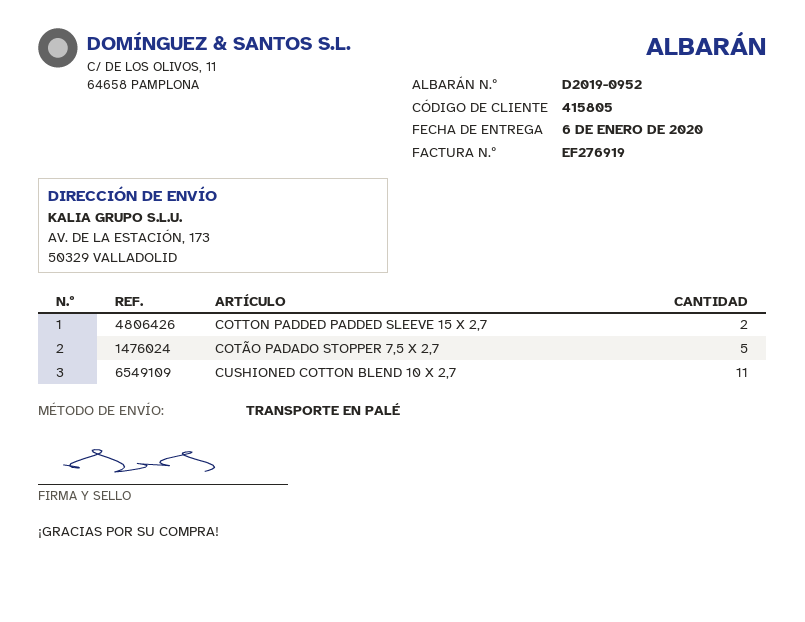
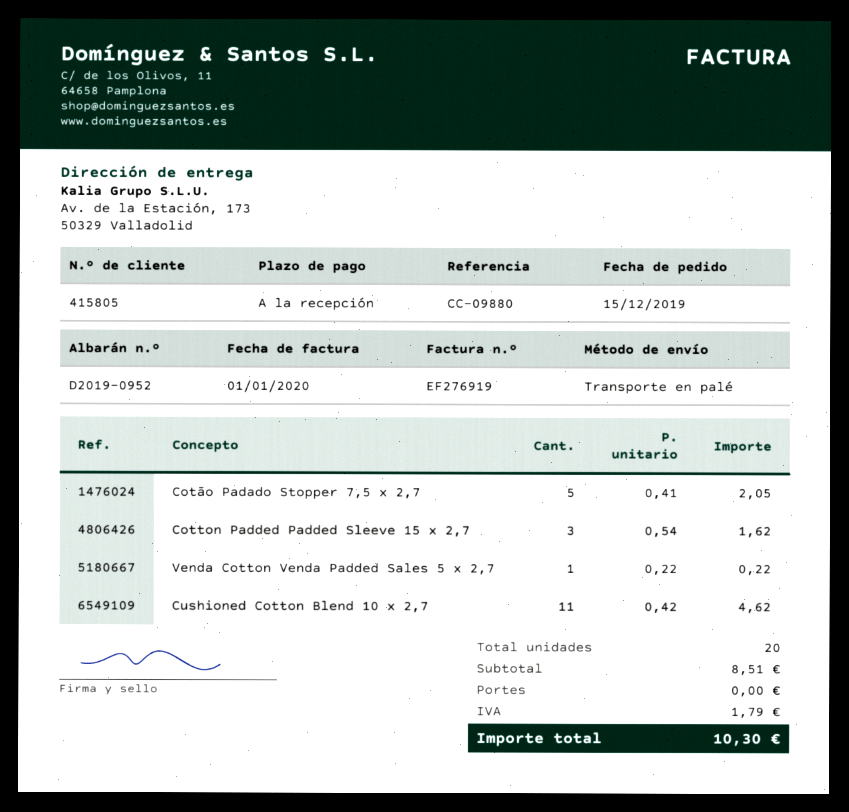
COTTON PADDED PADDED SLEEVE 15 X 2,7: 2 -> 3
Venda Cotton Venda Padded Sales 5 x 2,7: none -> 1

